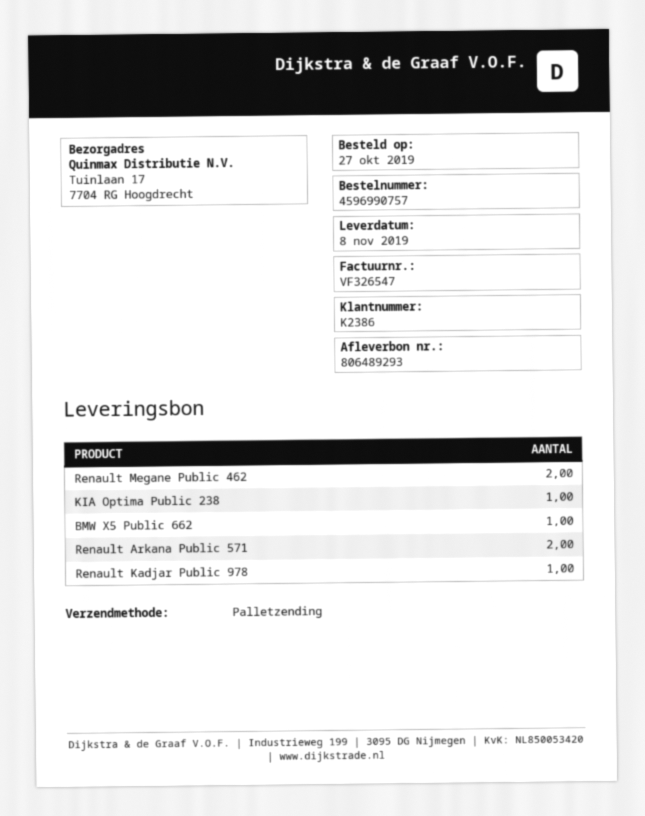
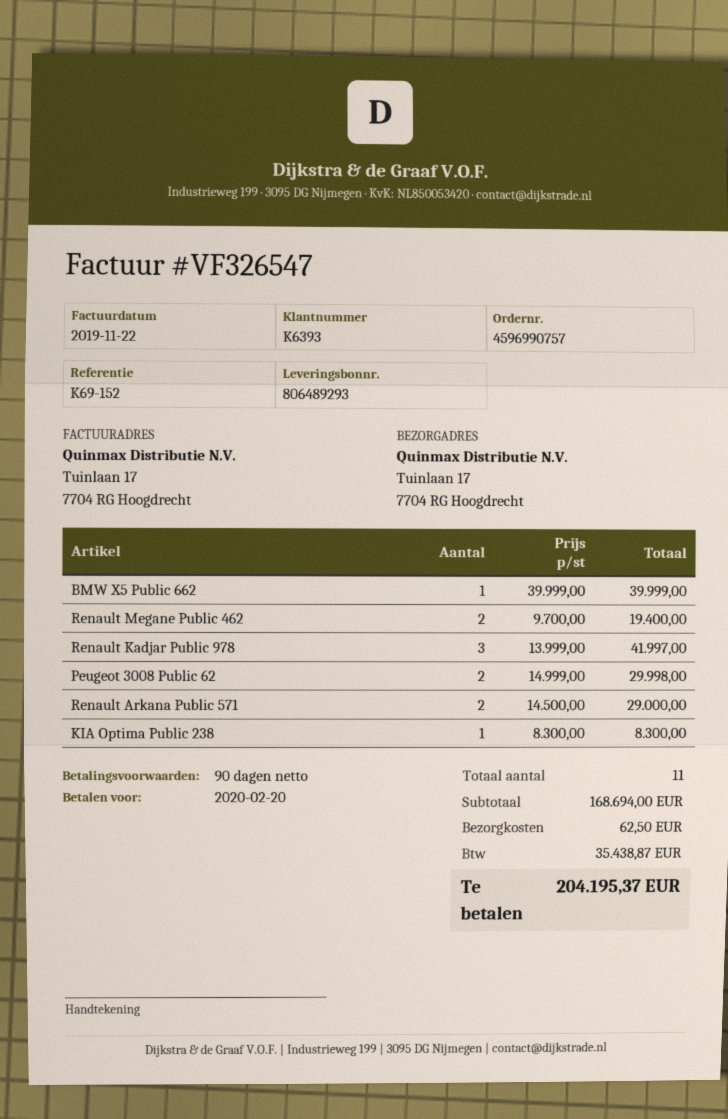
customer number: K2386 -> K6393
Renault Kadjar Public 978: 1 -> 3
Peugeot 3008 Public 62: none -> 2

